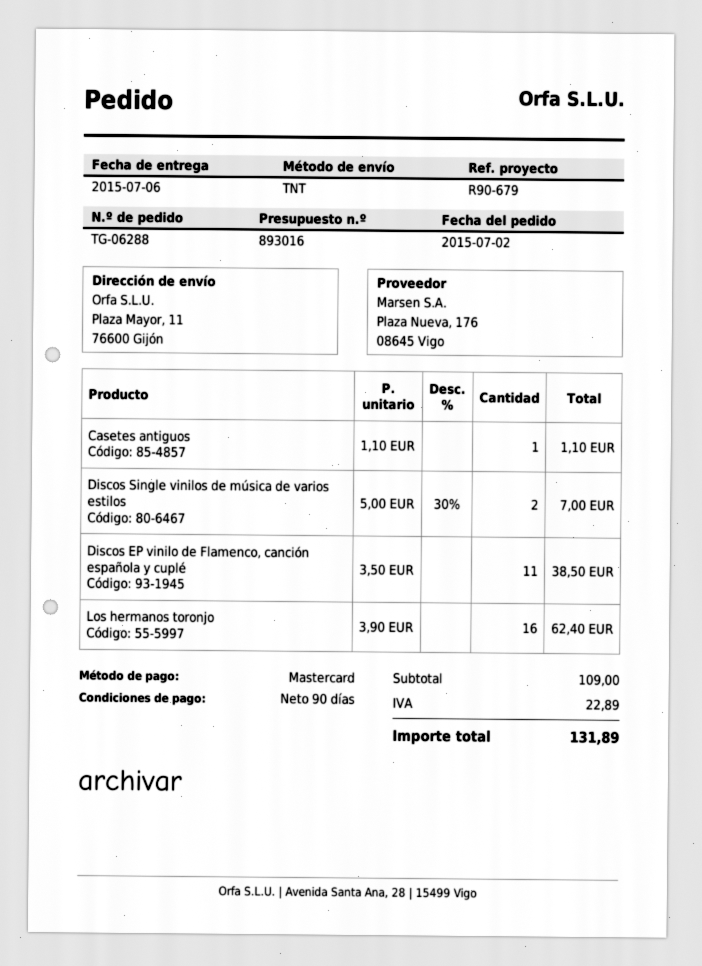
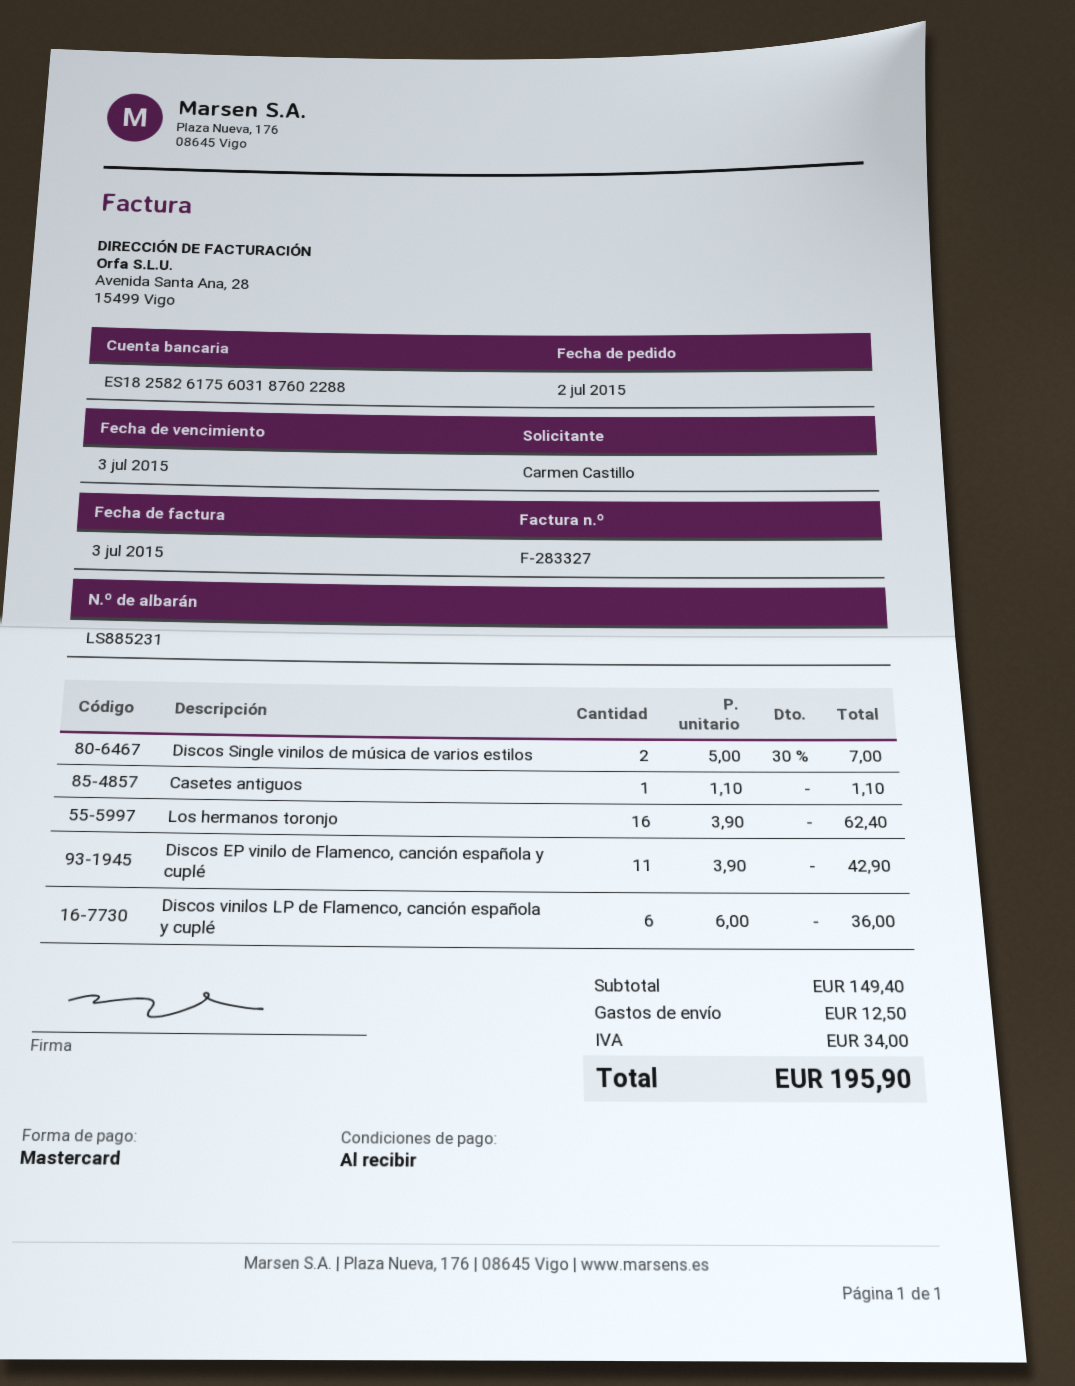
payment terms: 90 days -> on receipt
Discos EP vinilo de Flamenco, canción española y cuplé: 11 x 3.50 = 38.50 -> 11 x 3.90 = 42.90
Discos vinilos LP de Flamenco, canción española y cuplé: none -> 6 x 6.00 = 36.00
subtotal: 109.00 -> 149.40
shipping: none -> 12.50
tax: 22.89 -> 34.00
total: 131.89 -> 195.90

